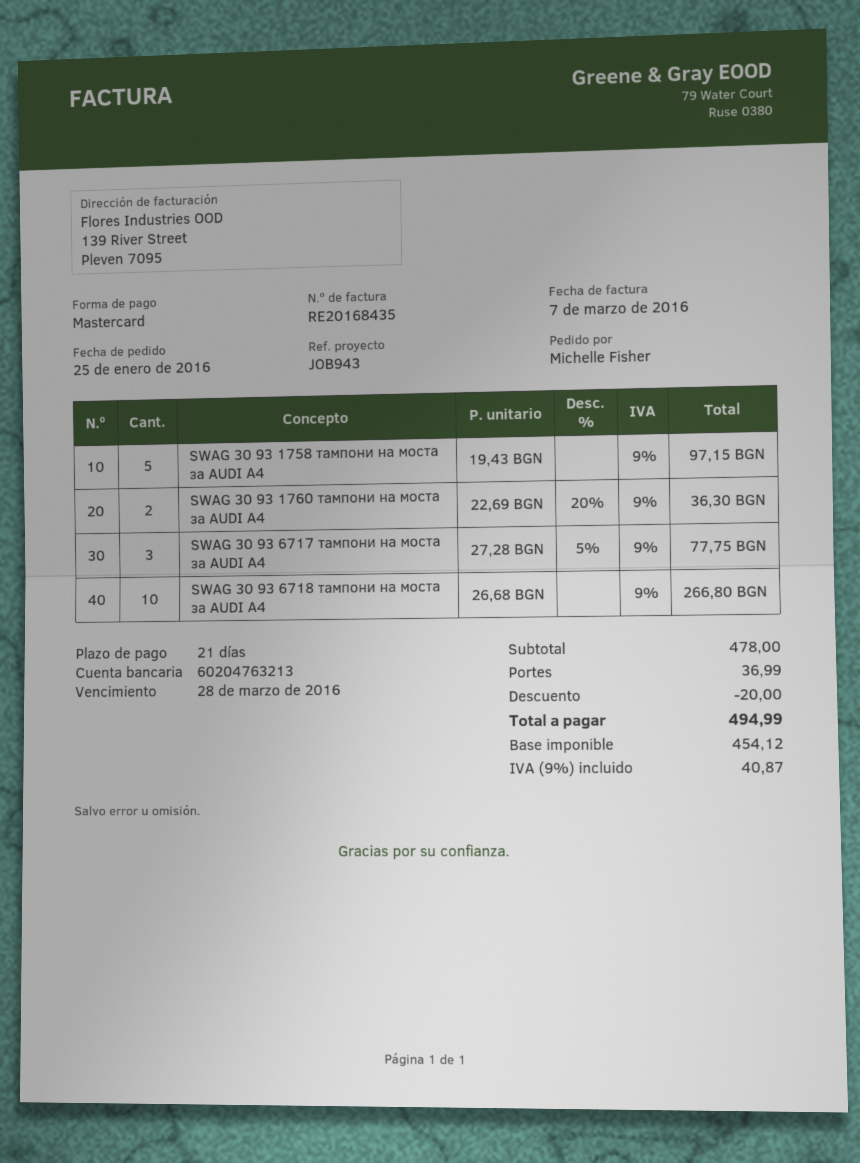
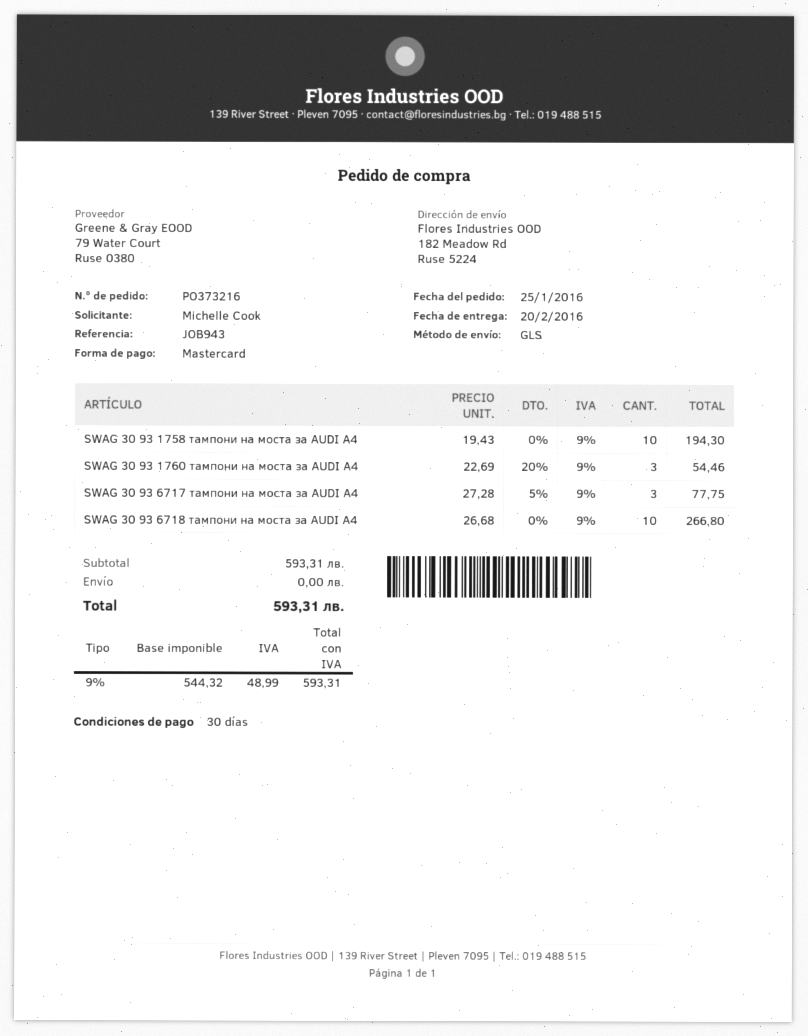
payment terms: 21 days -> 30 days
ordered by: Michelle Fisher -> Michelle Cook
SWAG 30 93 1758 тампони на моста за AUDI A4: 5 x 19.43 = 97.15 -> 10 x 19.43 = 194.30
SWAG 30 93 1760 тампони на моста за AUDI A4: 2 x 22.69 - 20% = 36.30 -> 3 x 22.69 - 20% = 54.46
subtotal: 478.00 -> 593.31
discount: 20.00 -> none
shipping: 36.99 -> 0.00
net: 454.12 -> 544.32
tax: 9% = 40.87 -> 9% = 48.99
total: 494.99 -> 593.31

